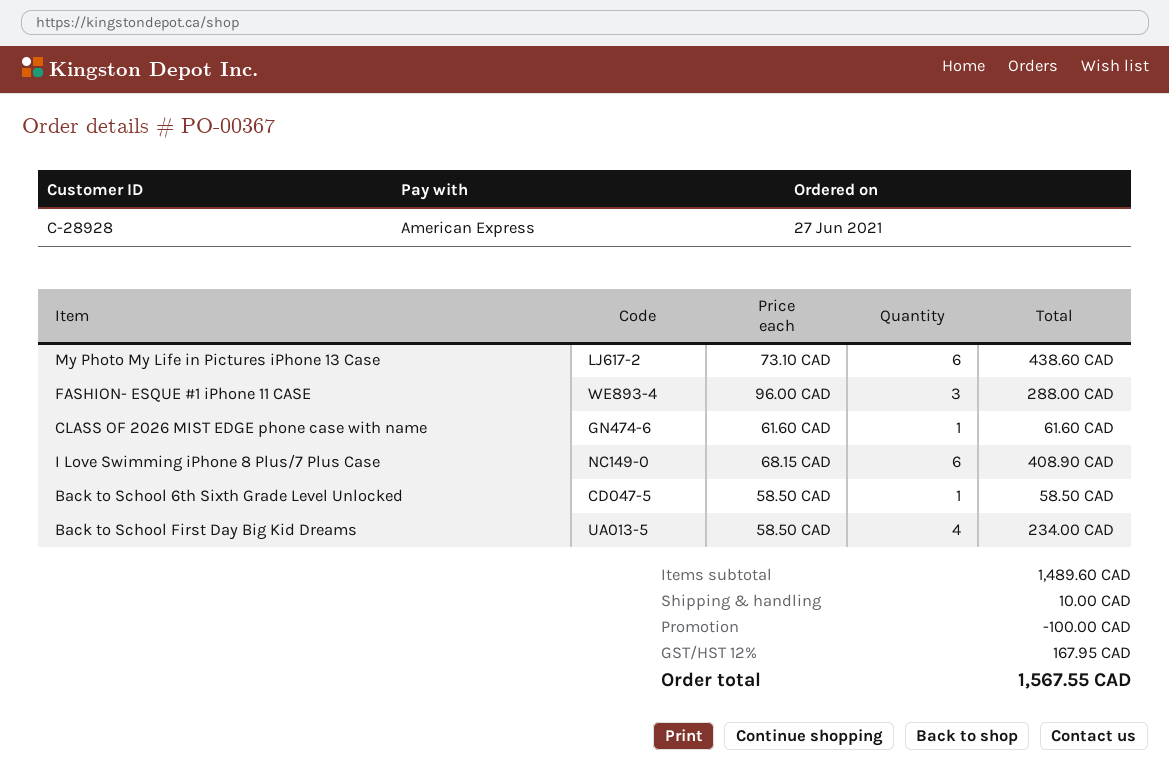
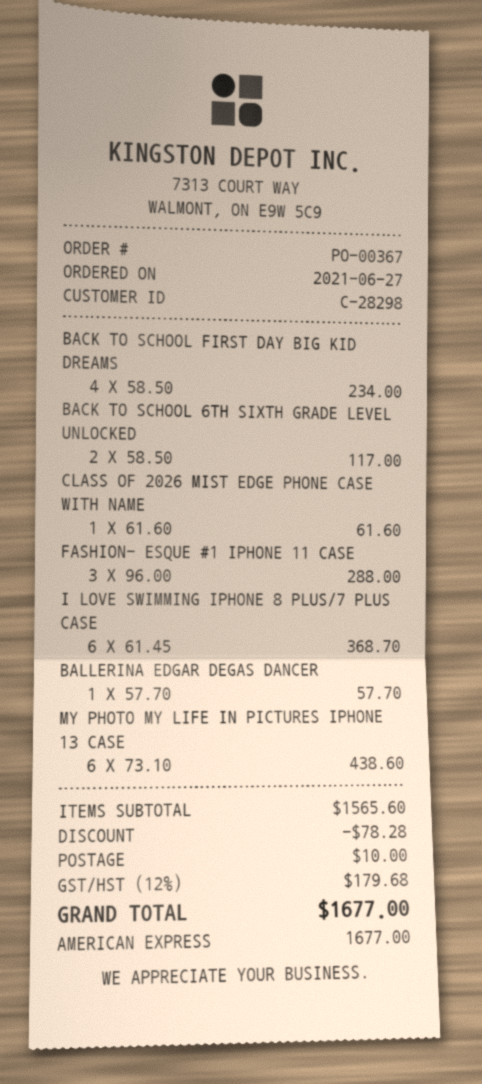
customer number: C-28928 -> C-28298
I Love Swimming iPhone 8 Plus/7 Plus Case: 6 x 68.15 = 408.90 -> 6 x 61.45 = 368.70
Back to School 6th Sixth Grade Level Unlocked: 1 x 58.50 = 58.50 -> 2 x 58.50 = 117.00
BALLERINA EDGAR DEGAS DANCER: none -> 1 x 57.70 = 57.70
subtotal: 1489.60 -> 1565.60
discount: 100.00 -> 78.28
tax: 12% = 167.95 -> 12% = 179.68
total: 1567.55 -> 1677.00

